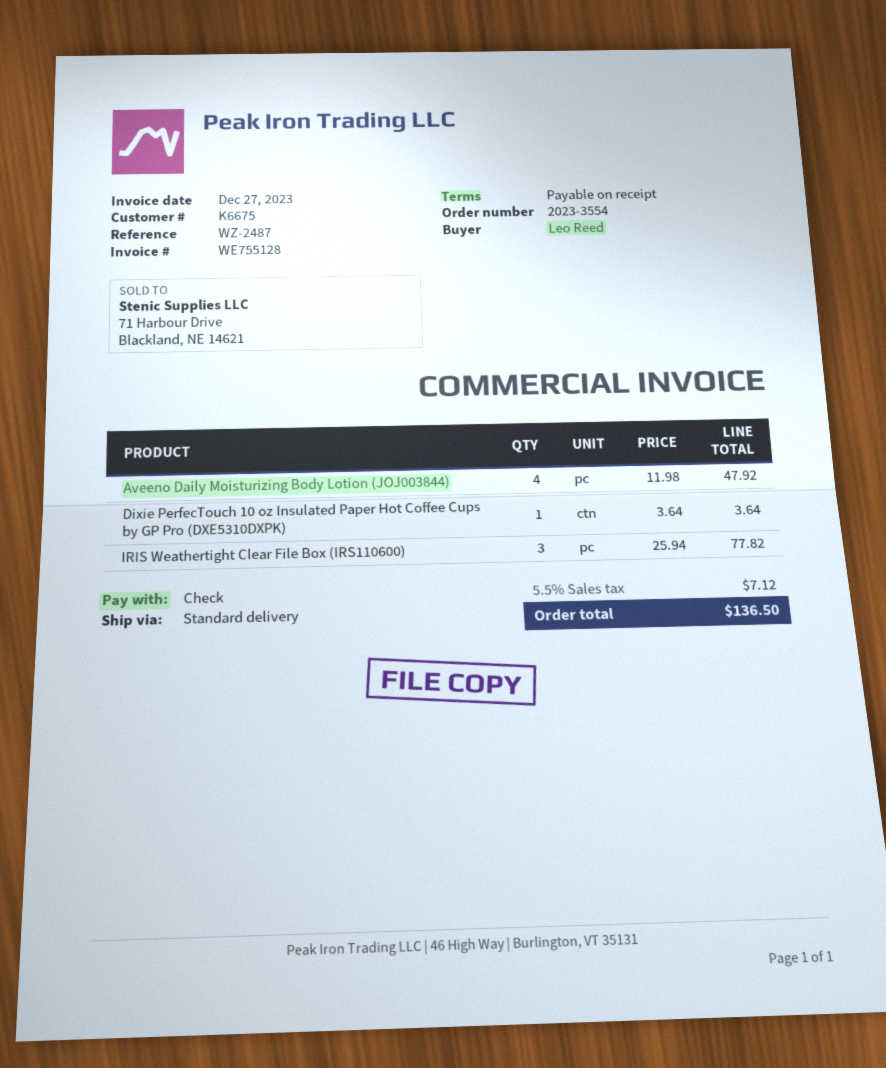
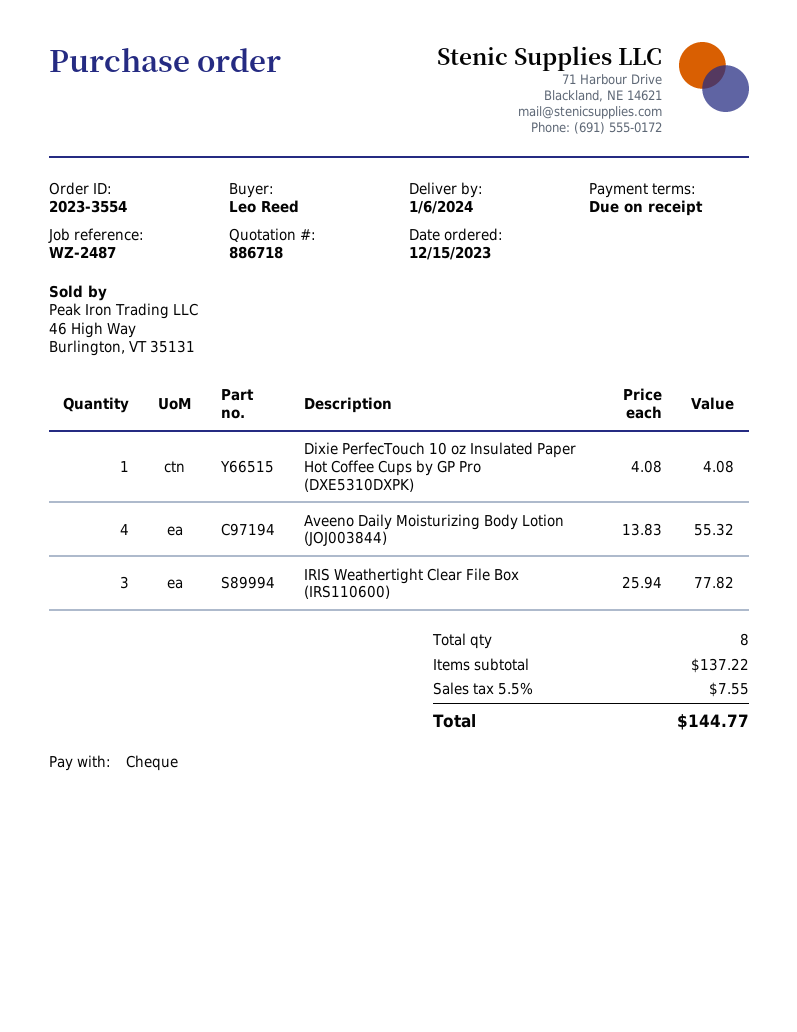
Aveeno Daily Moisturizing Body Lotion (JOJ003844): 4 x 11.98 = 47.92 -> 4 x 13.83 = 55.32
Dixie PerfecTouch 10 oz Insulated Paper Hot Coffee Cups by GP Pro (DXE5310DXPK): 1 x 3.64 = 3.64 -> 1 x 4.08 = 4.08
tax: 5.5% = 7.12 -> 5.5% = 7.55
total: 136.50 -> 144.77

